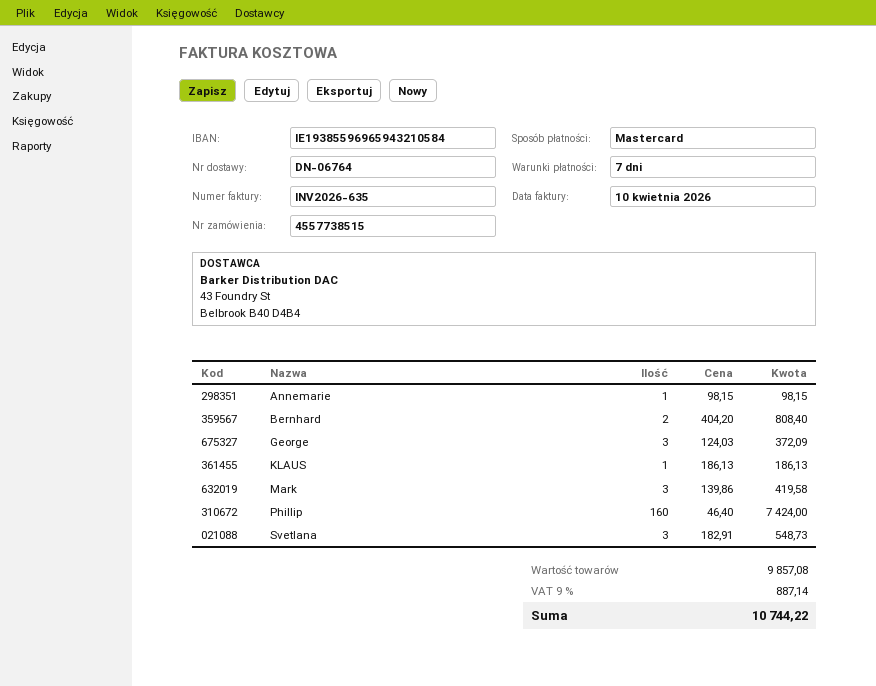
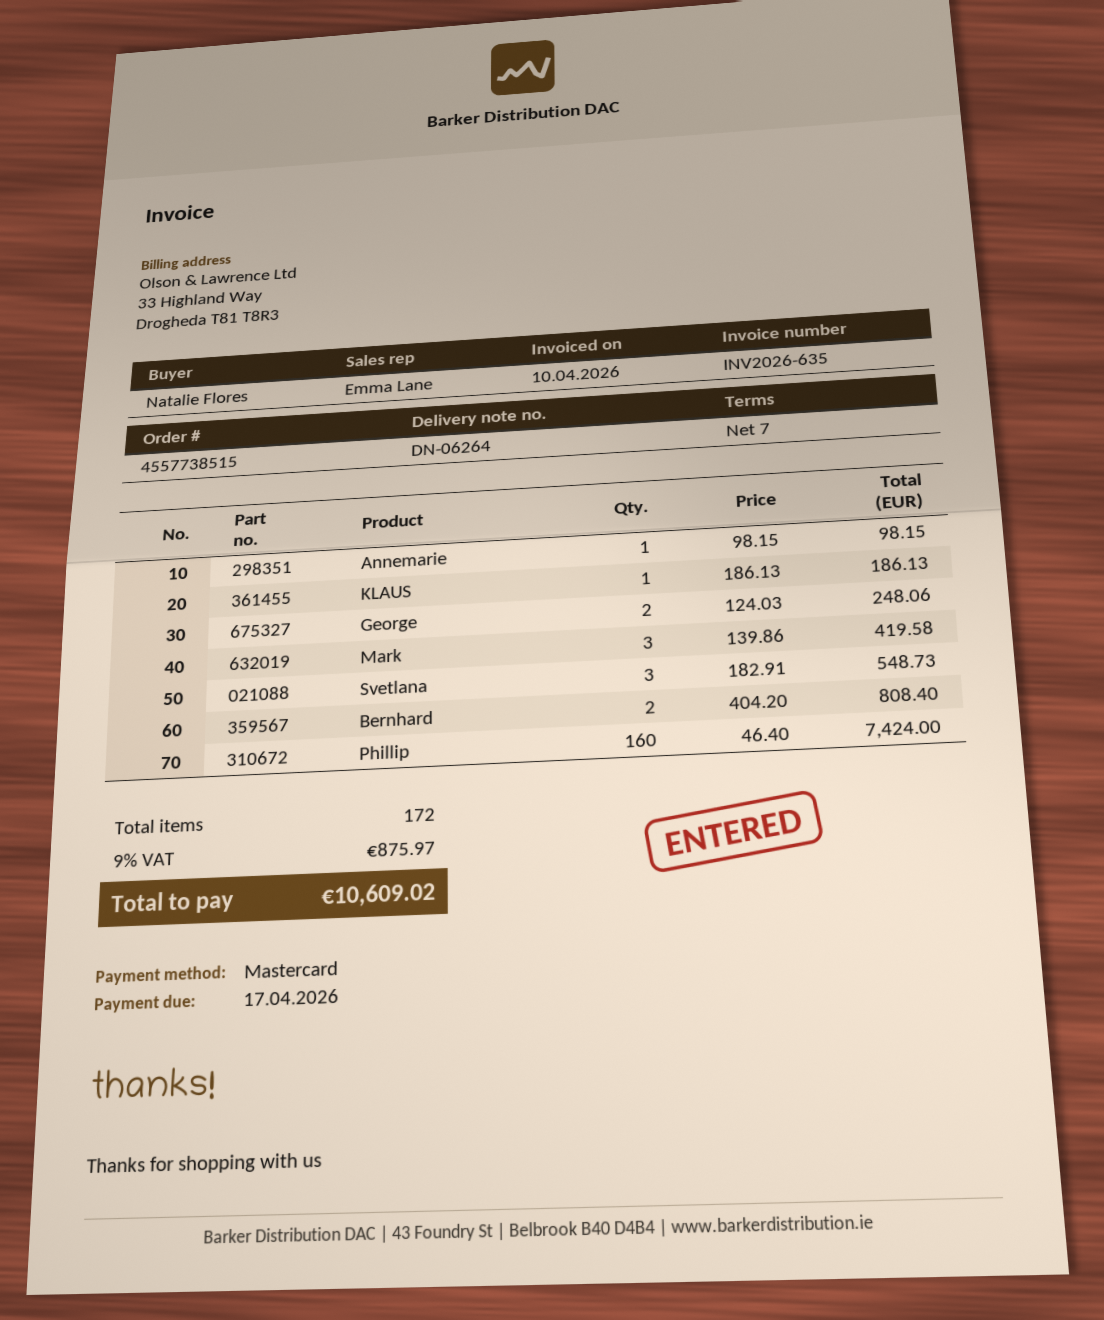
delivery note number: DN-06764 -> DN-06264
George: 3 x 124.03 = 372.09 -> 2 x 124.03 = 248.06
tax: 9% = 887.14 -> 9% = 875.97
total: 10744.22 -> 10609.02

